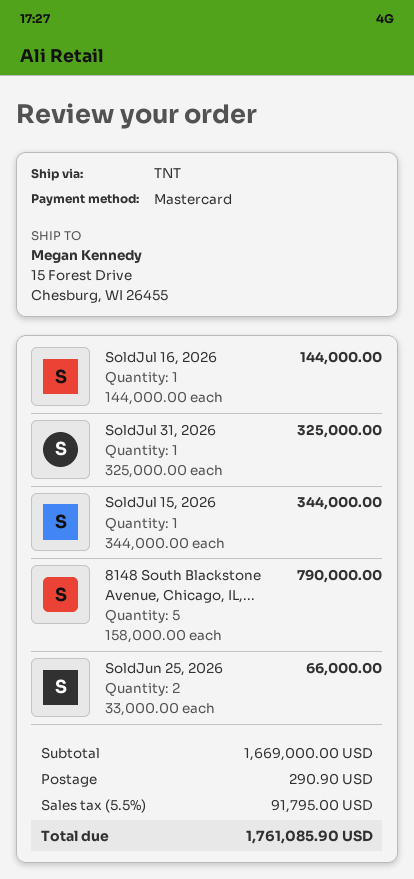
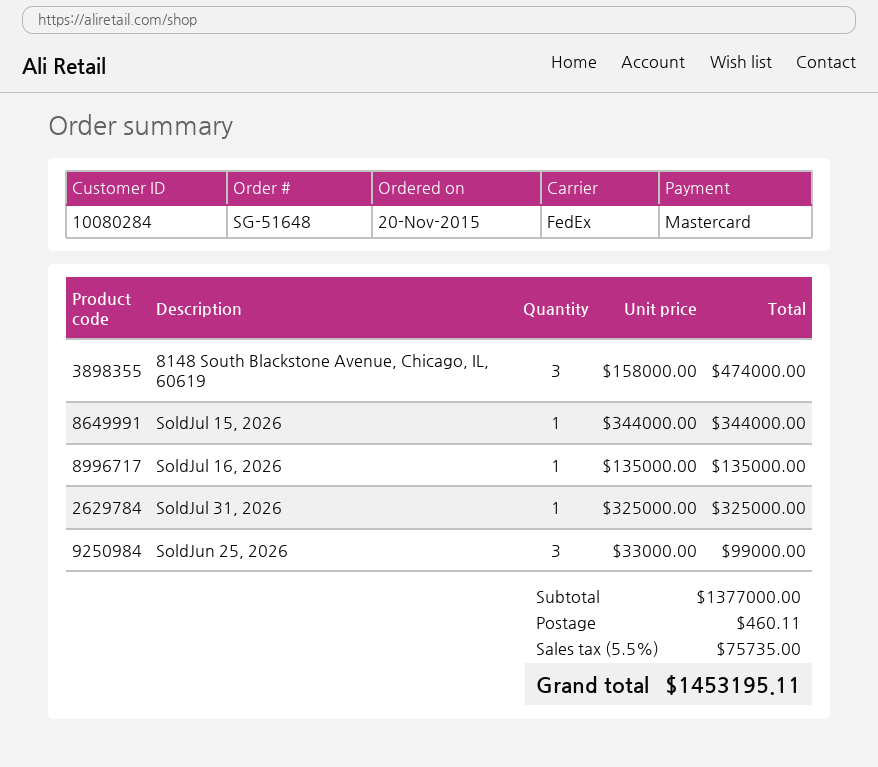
shipping method: TNT -> FedEx
SoldJul 16, 2026: 1 x 144000.00 = 144000.00 -> 1 x 135000.00 = 135000.00
8148 South Blackstone Avenue, Chicago, IL,...: 5 x 158000.00 = 790000.00 -> 3 x 158000.00 = 474000.00
SoldJun 25, 2026: 2 x 33000.00 = 66000.00 -> 3 x 33000.00 = 99000.00
subtotal: 1669000.00 -> 1377000.00
shipping: 290.90 -> 460.11
tax: 5.5% = 91795.00 -> 5.5% = 75735.00
total: 1761085.90 -> 1453195.11

